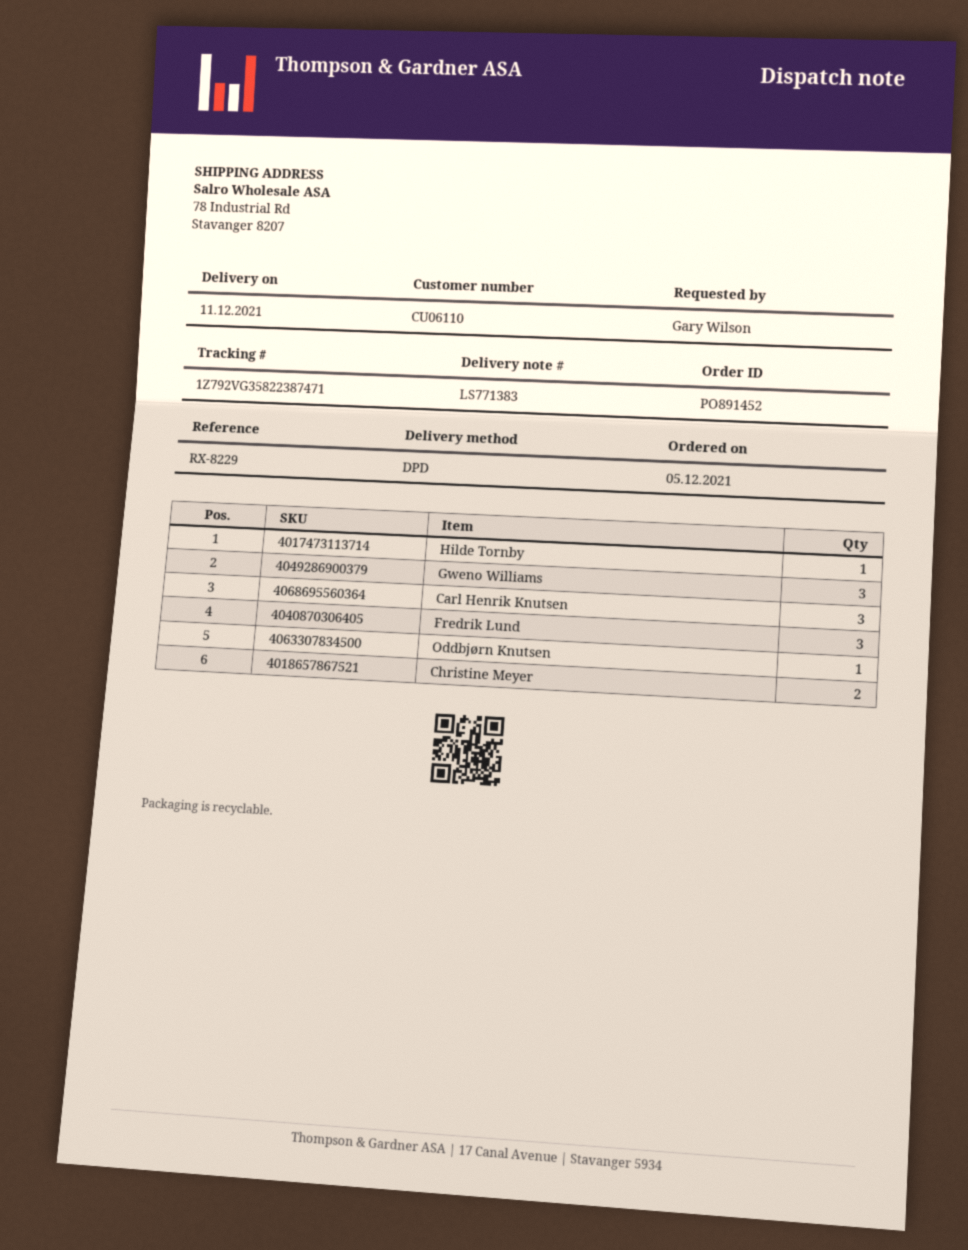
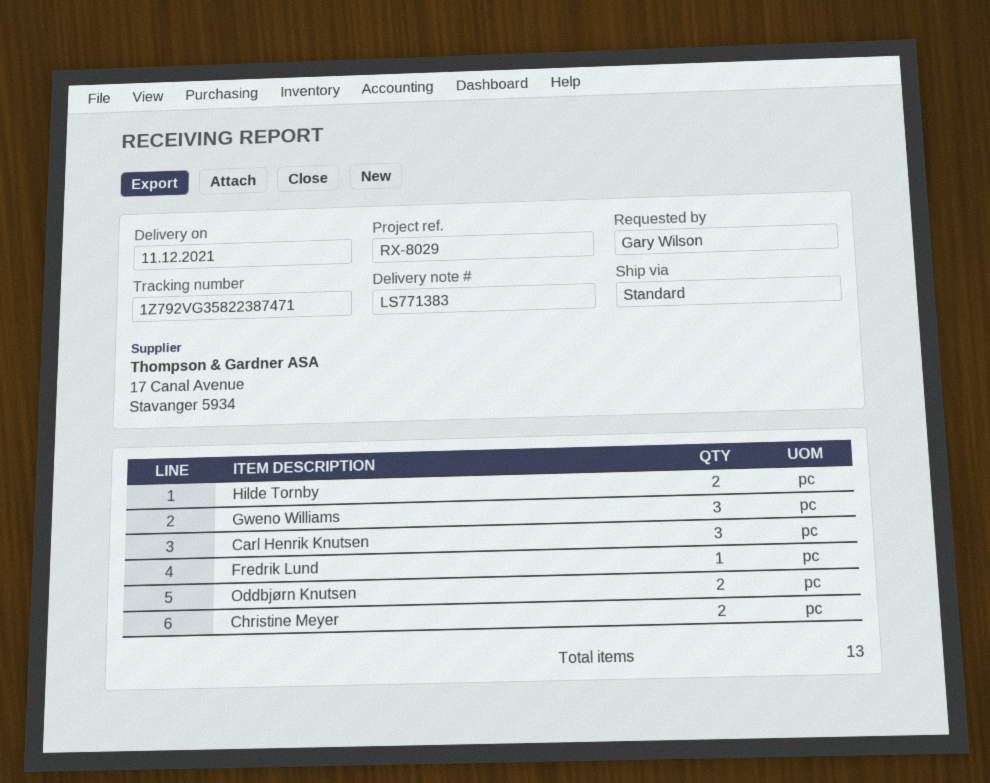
reference: RX-8229 -> RX-8029
shipping method: DPD -> standard
Hilde Tornby: 1 -> 2
Fredrik Lund: 3 -> 1
Oddbjørn Knutsen: 1 -> 2

